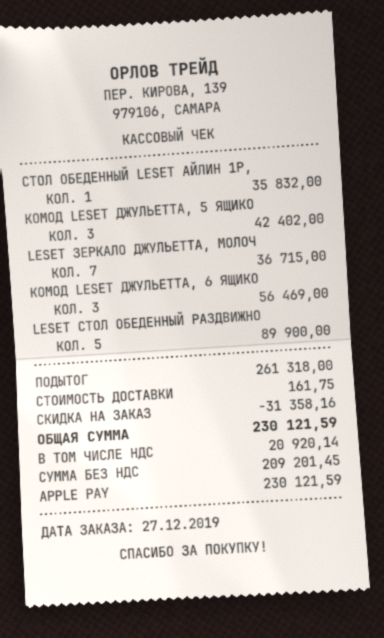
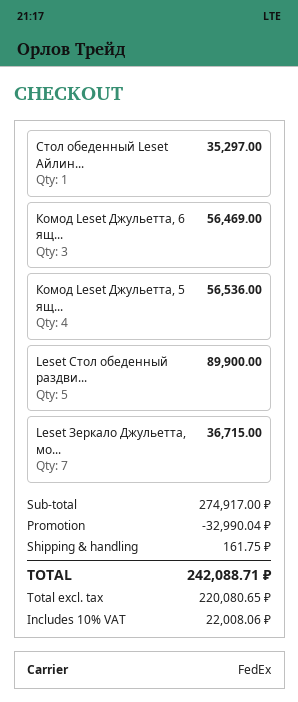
СТОЛ ОБЕДЕННЫЙ LESET АЙЛИН 1Р,: 1 for 35832.00 -> 1 for 35297.00
КОМОД LESET ДЖУЛЬЕТТА, 5 ЯЩИКО: 3 for 42402.00 -> 4 for 56536.00
subtotal: 261318.00 -> 274917.00
discount: 31358.16 -> 32990.04
net: 209201.45 -> 220080.65
tax: 20920.14 -> 22008.06
total: 230121.59 -> 242088.71

